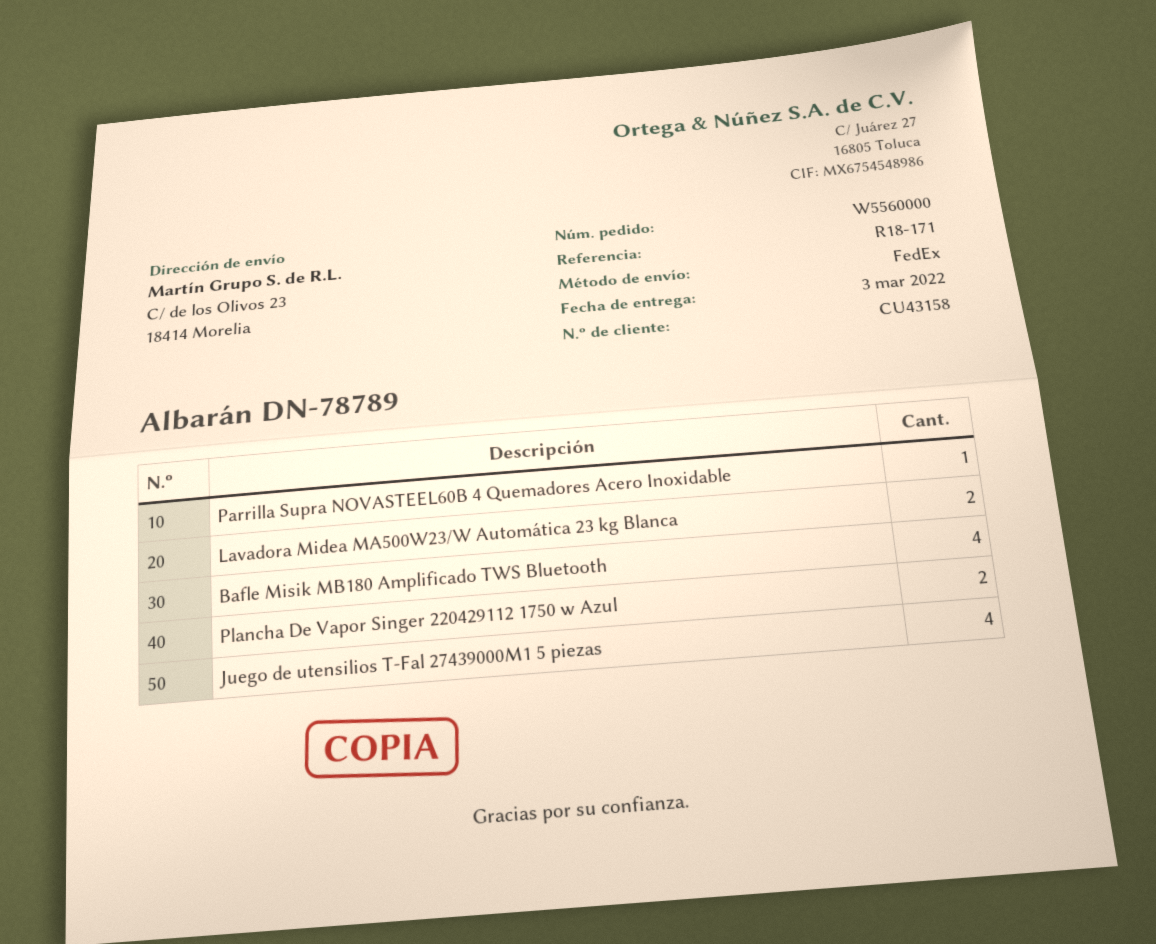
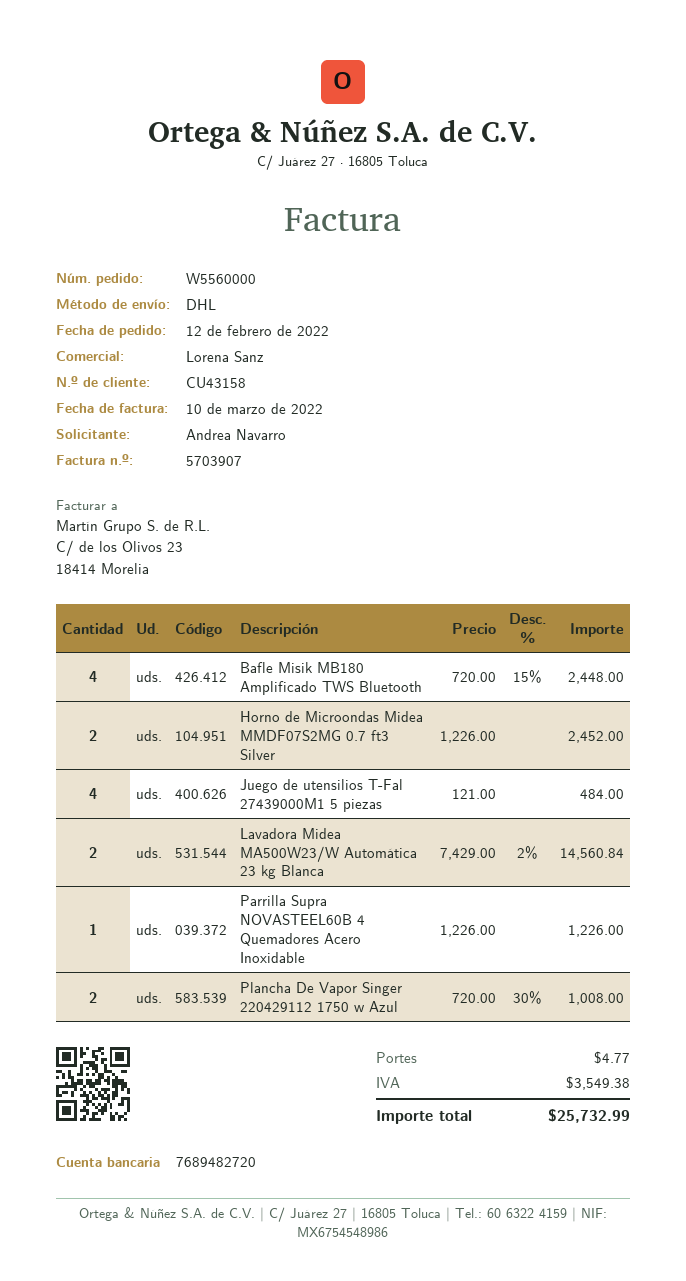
shipping method: FedEx -> DHL
Horno de Microondas Midea MMDF07S2MG 0.7 ft3 Silver: none -> 2

